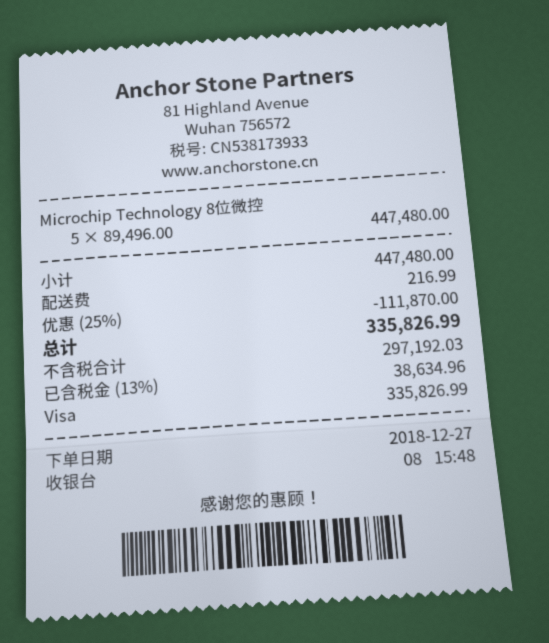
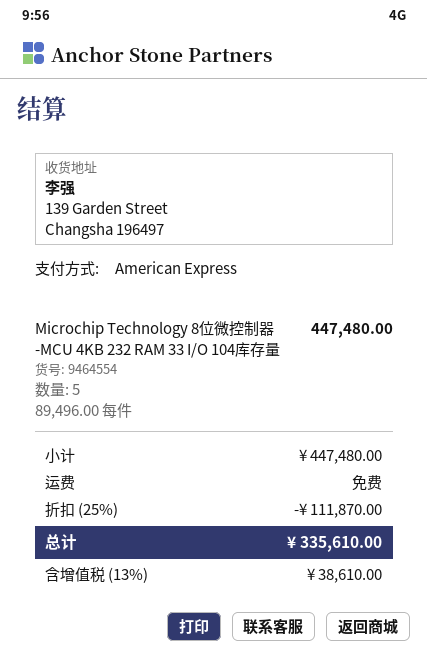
payment method: Visa -> American Express
shipping: 216.99 -> 0.00
tax: 13% = 38634.96 -> 13% = 38610.00
total: 335826.99 -> 335610.00

